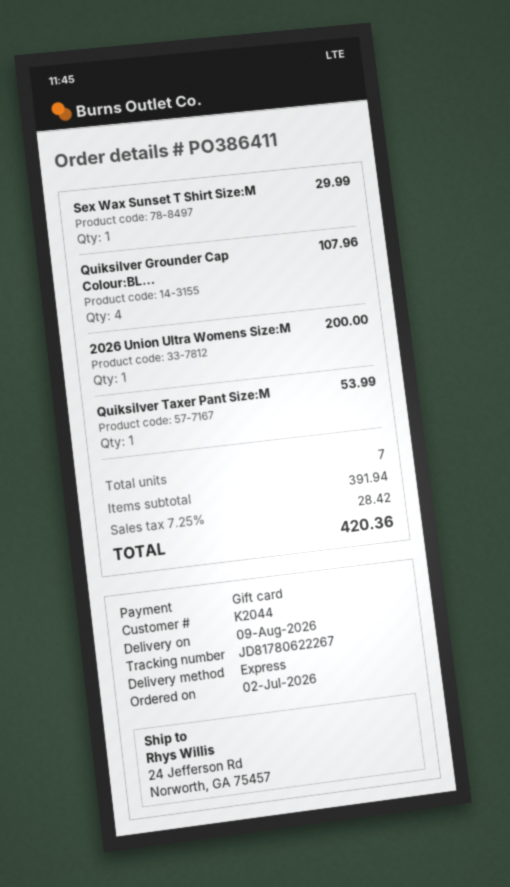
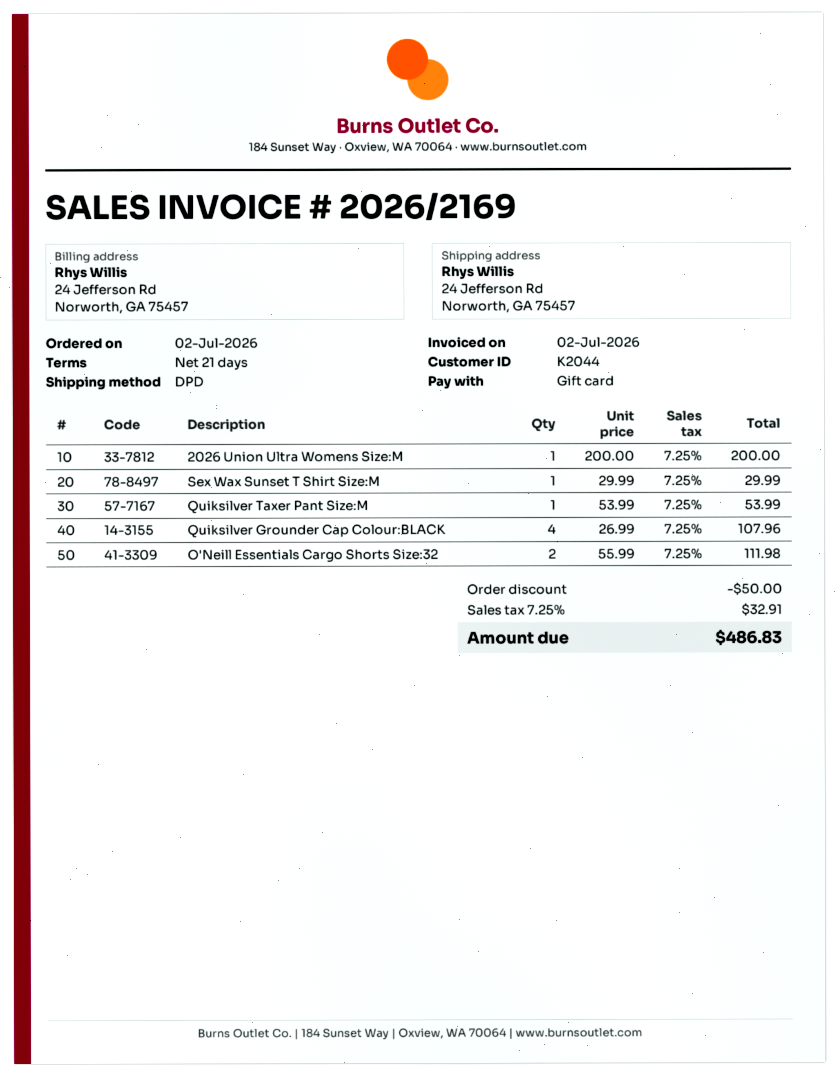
shipping method: express -> DPD
O'Neill Essentials Cargo Shorts Size:32: none -> 2 for 111.98
discount: none -> 50.00
tax: 7.25% = 28.42 -> 7.25% = 32.91
total: 420.36 -> 486.83

